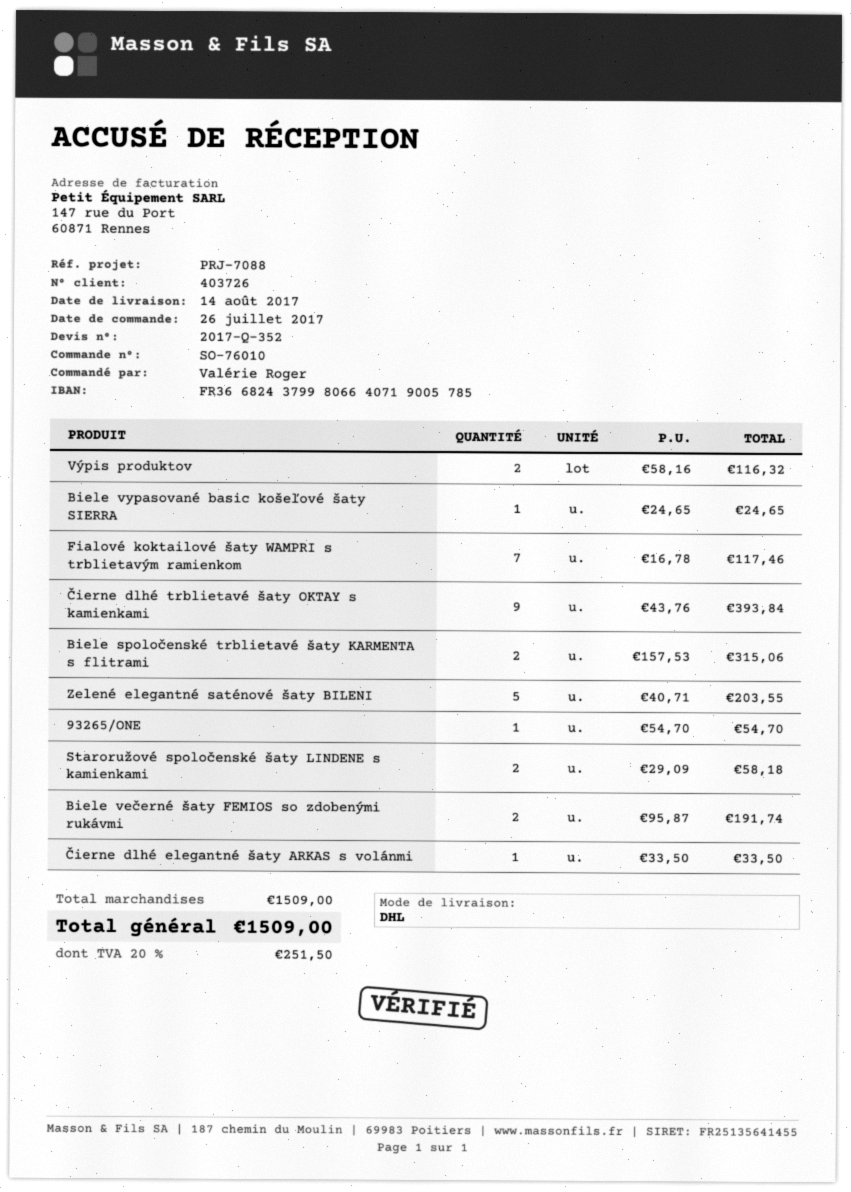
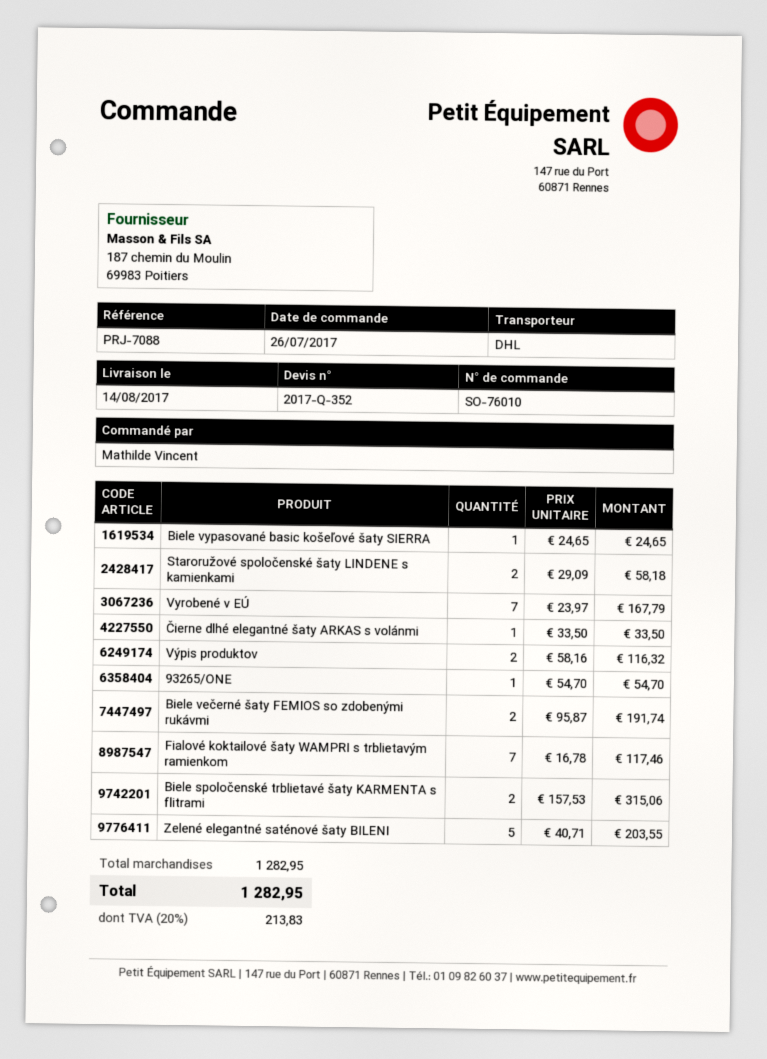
ordered by: Valérie Roger -> Mathilde Vincent
Čierne dlhé trblietavé šaty OKTAY s kamienkami: 9 x 43.76 = 393.84 -> none
Vyrobené v EÚ: none -> 7 x 23.97 = 167.79
subtotal: 1509.00 -> 1282.95
tax: 20% = 251.50 -> 20% = 213.83
total: 1509.00 -> 1282.95

